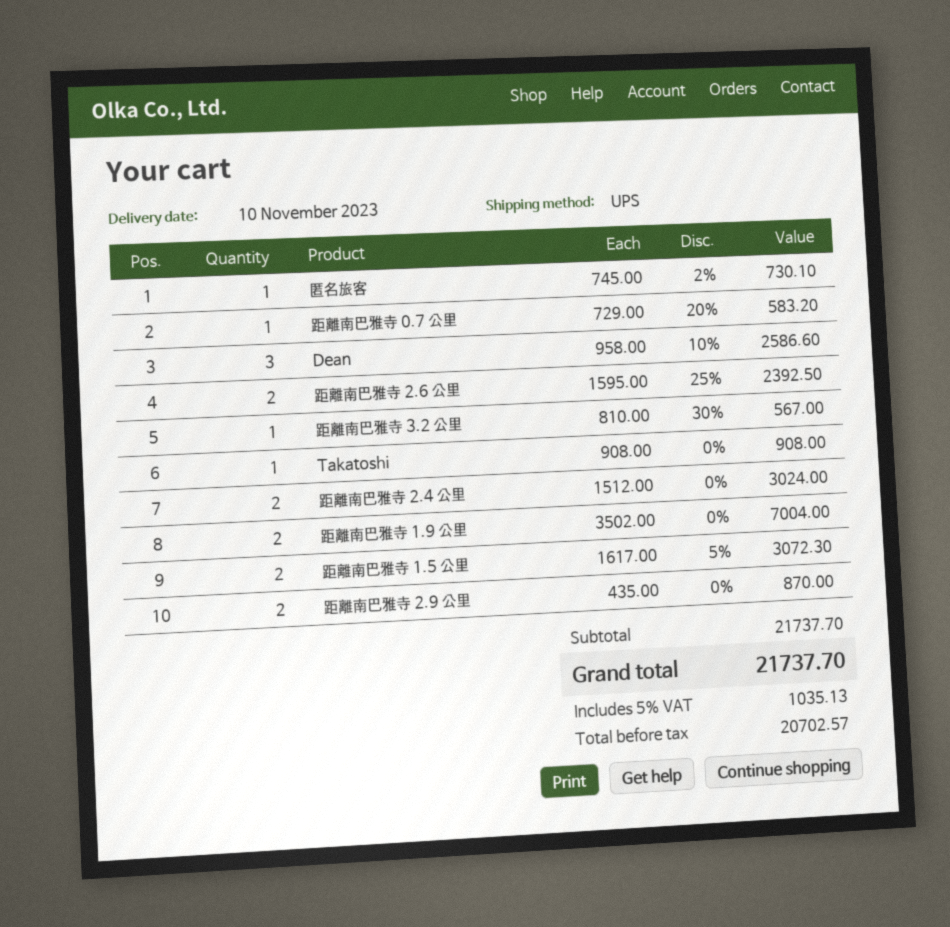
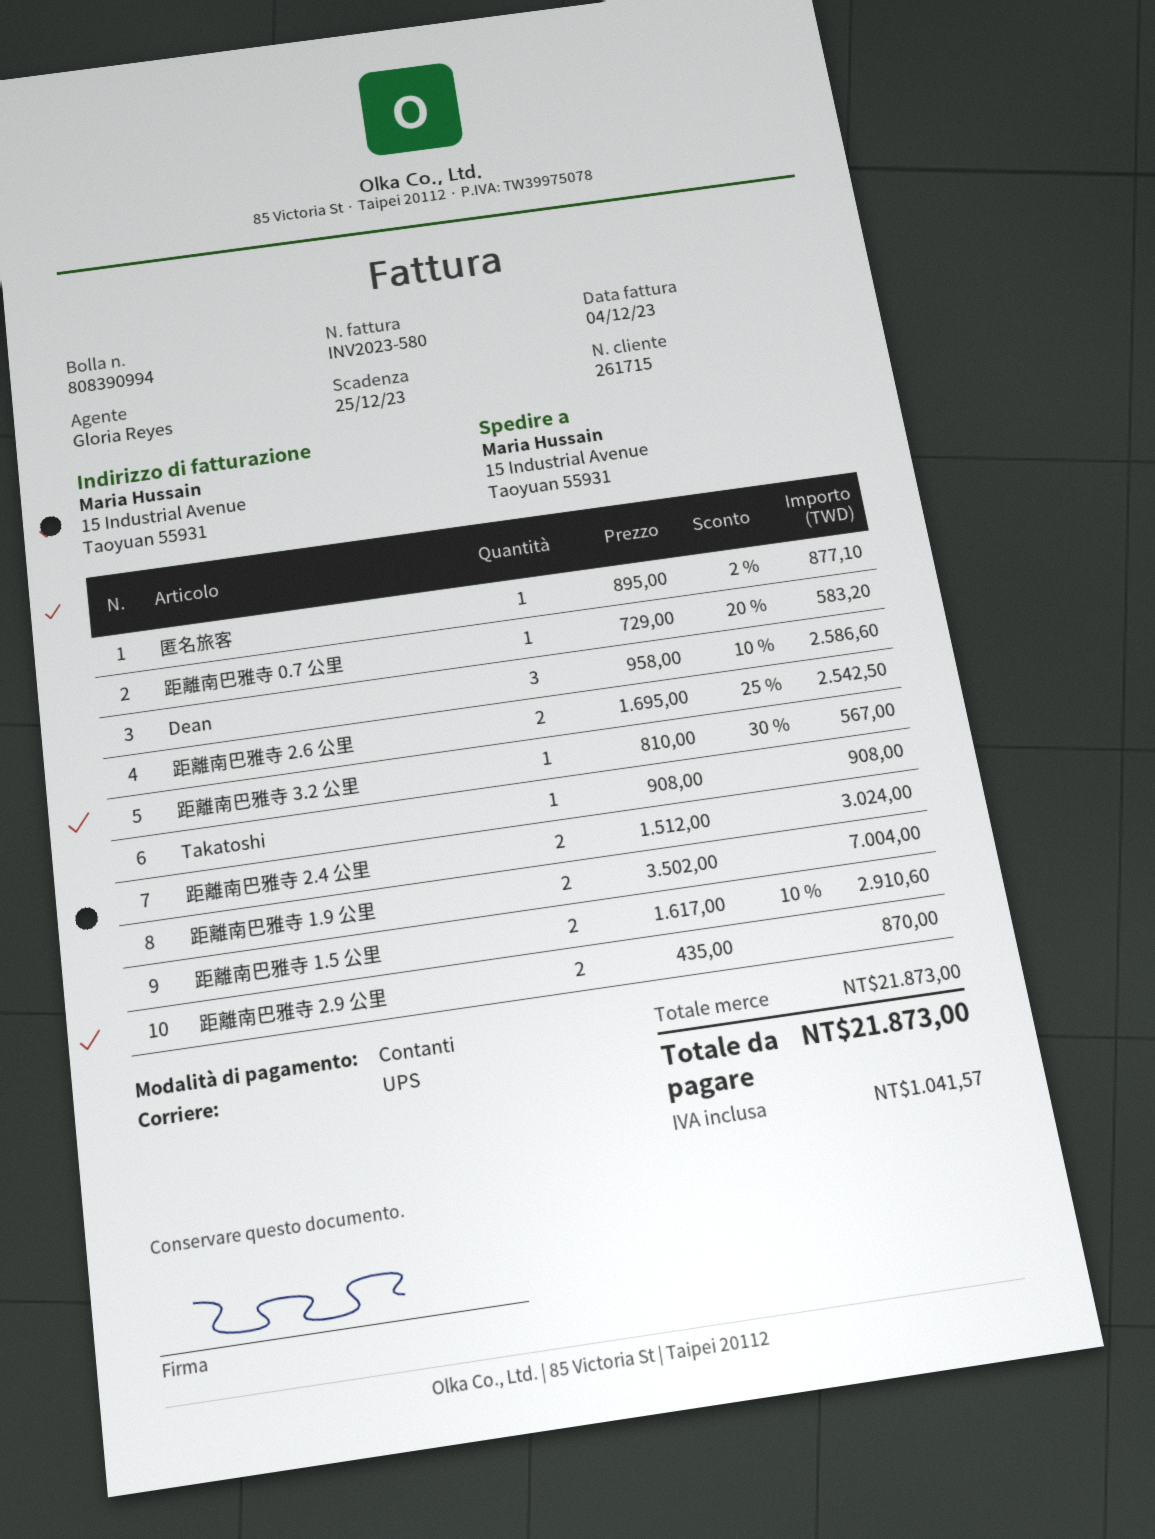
匿名旅客: 1 x 745.00 - 2% = 730.10 -> 1 x 895.00 - 2% = 877.10
距離南巴雅寺 2.6 公里: 2 x 1595.00 - 25% = 2392.50 -> 2 x 1695.00 - 25% = 2542.50
距離南巴雅寺 1.5 公里: 2 x 1617.00 - 5% = 3072.30 -> 2 x 1617.00 - 10% = 2910.60
subtotal: 21737.70 -> 21873.00
tax: 1035.13 -> 1041.57
total: 21737.70 -> 21873.00

